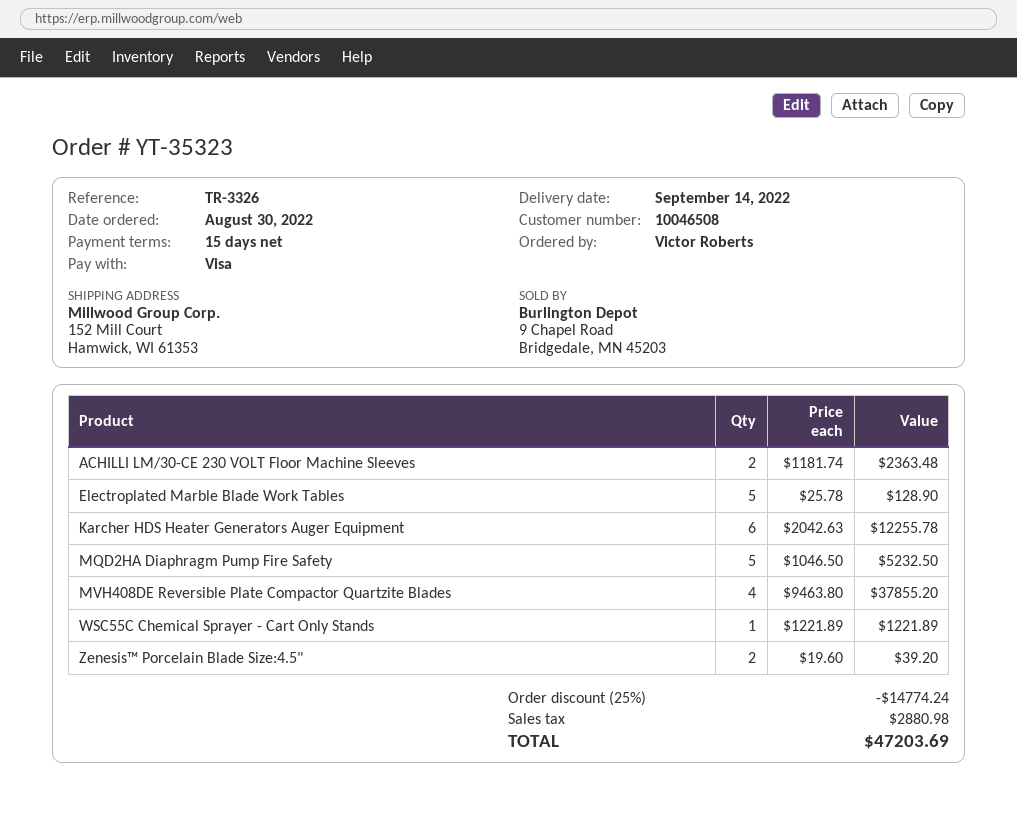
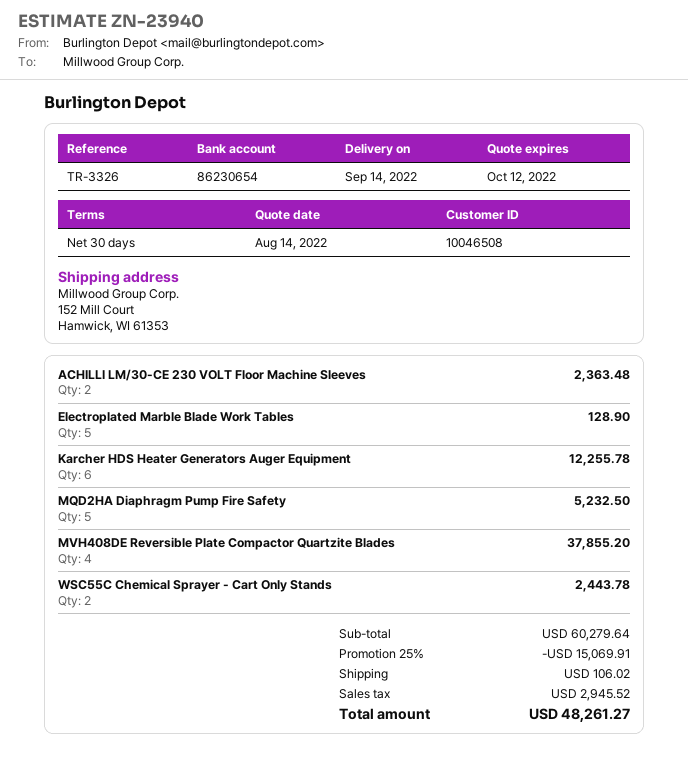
payment terms: 15 days -> 30 days
WSC55C Chemical Sprayer - Cart Only Stands: 1 for 1221.89 -> 2 for 2443.78
Zenesis™ Porcelain Blade Size:4.5": 2 for 39.20 -> none
discount: 25% = 14774.24 -> 25% = 15069.91
shipping: none -> 106.02
tax: 2880.98 -> 2945.52
total: 47203.69 -> 48261.27

